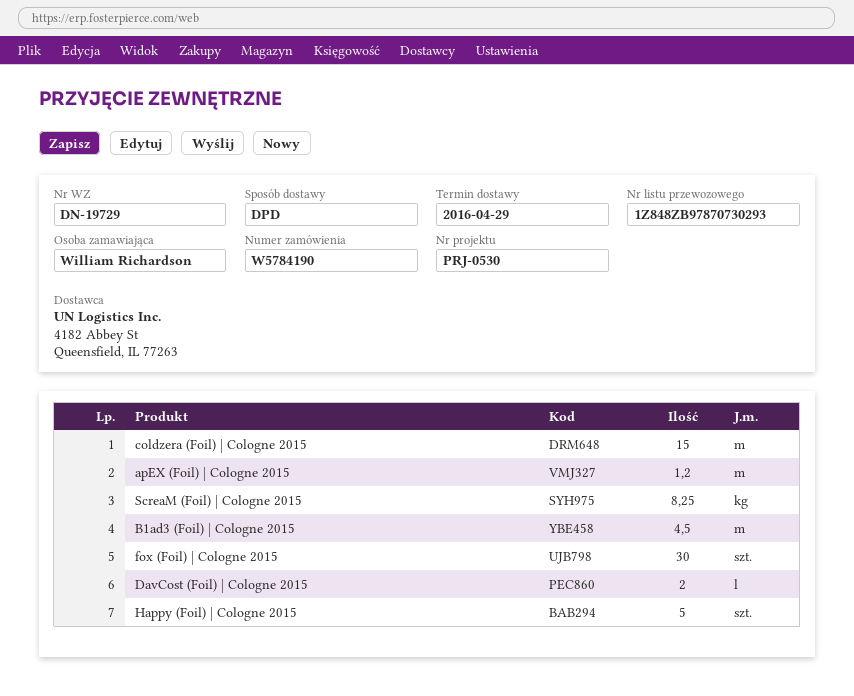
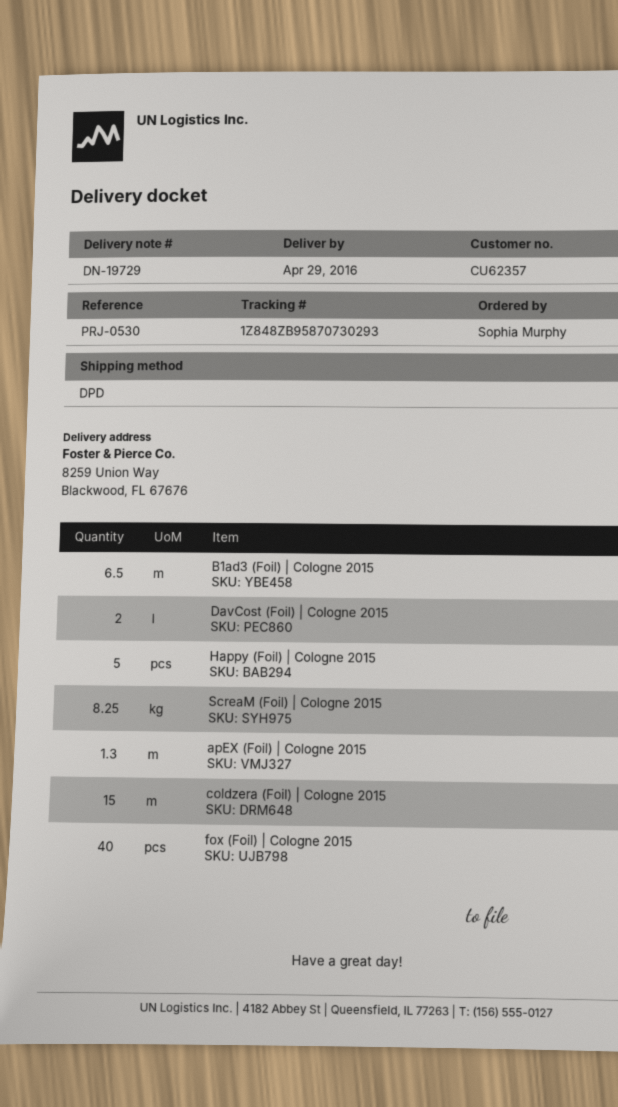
ordered by: William Richardson -> Sophia Murphy
tracking number: 1Z848ZB97870730293 -> 1Z848ZB95870730293
apEX (Foil) | Cologne 2015: 1.2 -> 1.3
B1ad3 (Foil) | Cologne 2015: 4.5 -> 6.5
fox (Foil) | Cologne 2015: 30 -> 40

